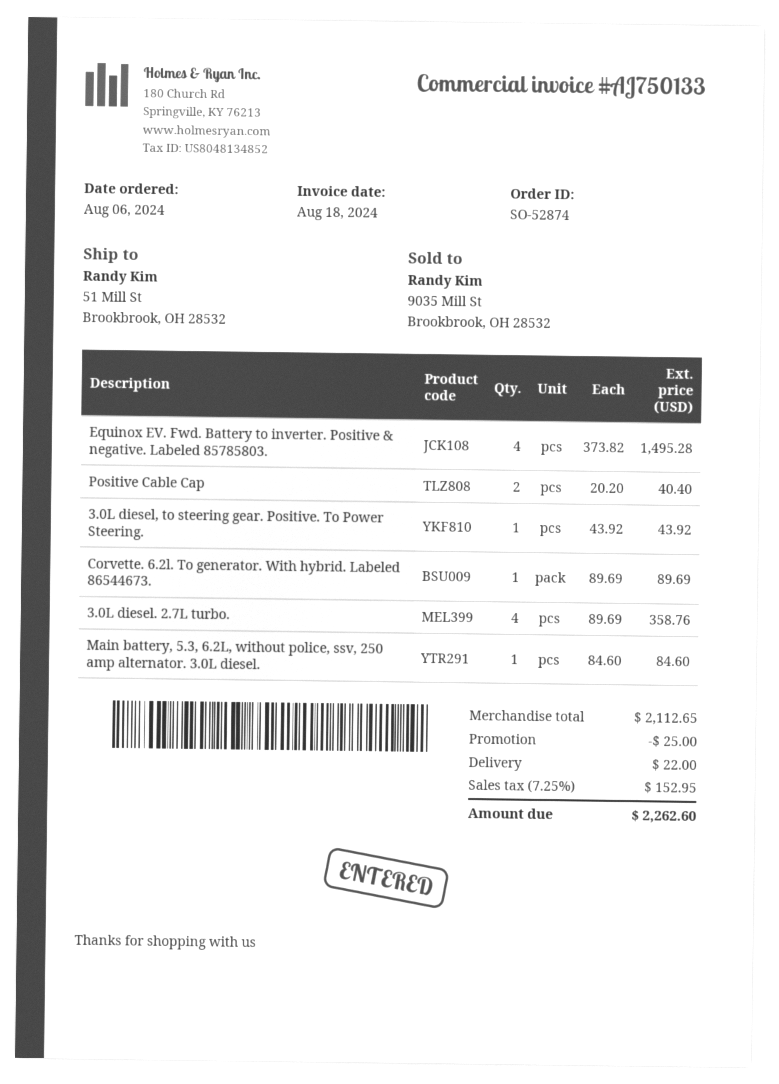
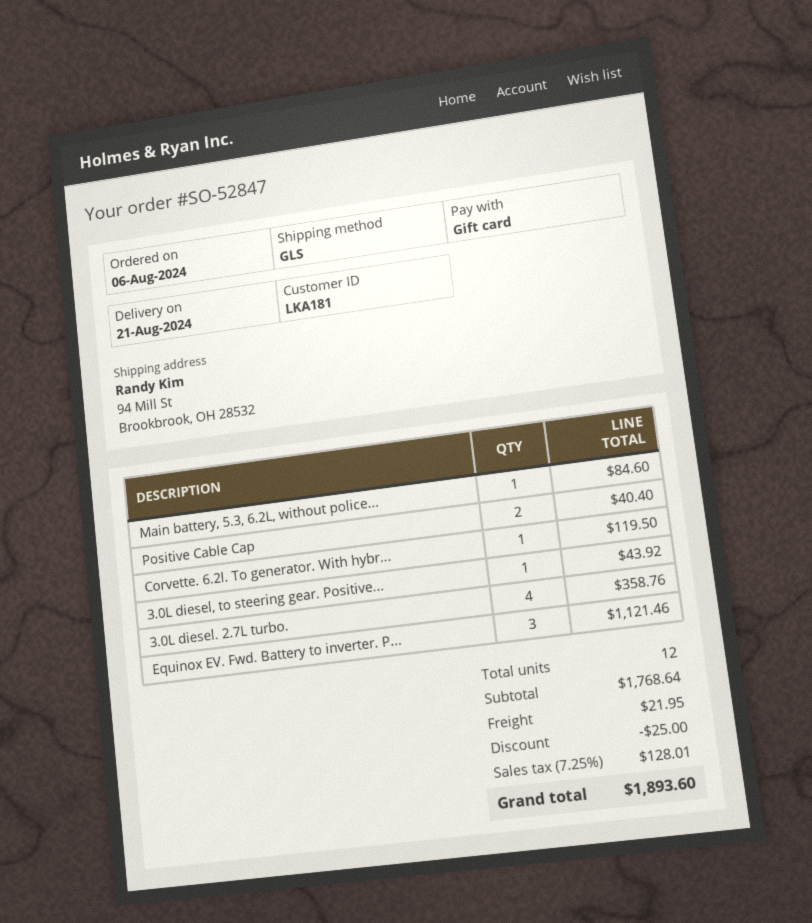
order number: SO-52874 -> SO-52847
ship to: 51 Mill St, Brookbrook, OH 28532 -> 94 Mill St, Brookbrook, OH 28532
Equinox EV. Fwd. Battery to inverter. Positive & negative. Labeled 85785803.: 4 for 1495.28 -> 3 for 1121.46
Corvette. 6.2l. To generator. With hybrid. Labeled 86544673.: 1 for 89.69 -> 1 for 119.50
subtotal: 2112.65 -> 1768.64
shipping: 22.00 -> 21.95
tax: 7.25% = 152.95 -> 7.25% = 128.01
total: 2262.60 -> 1893.60

